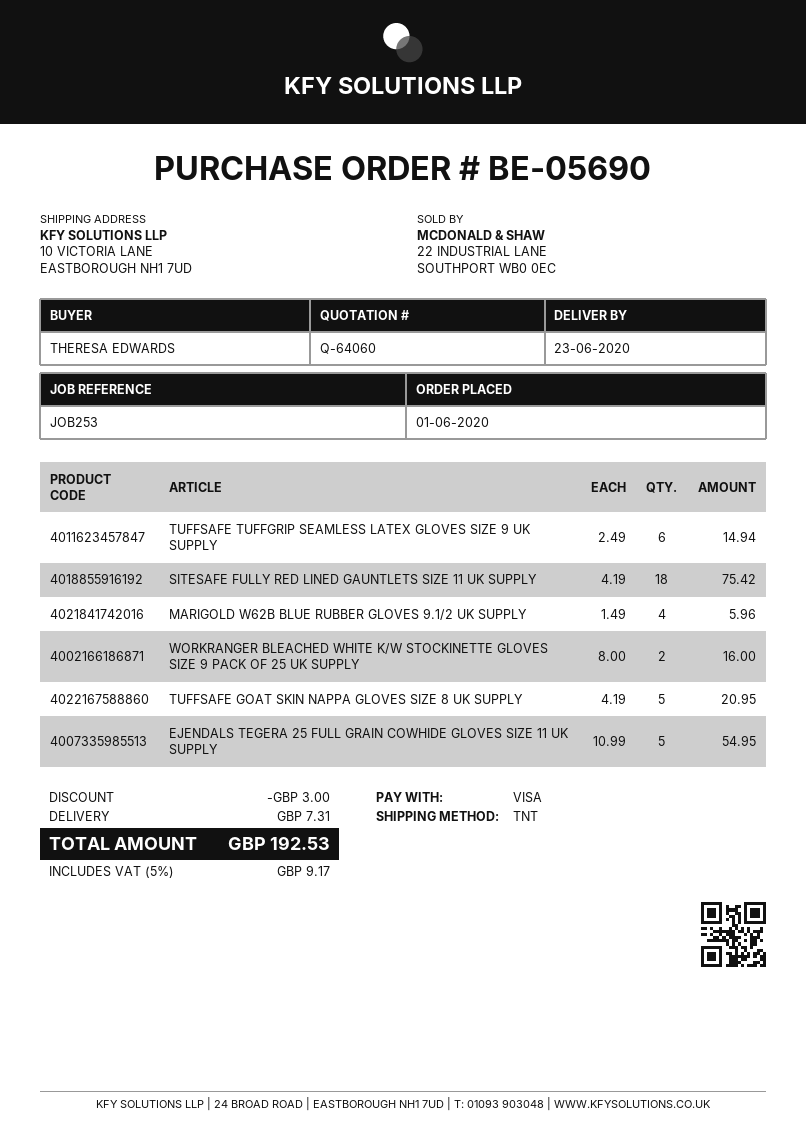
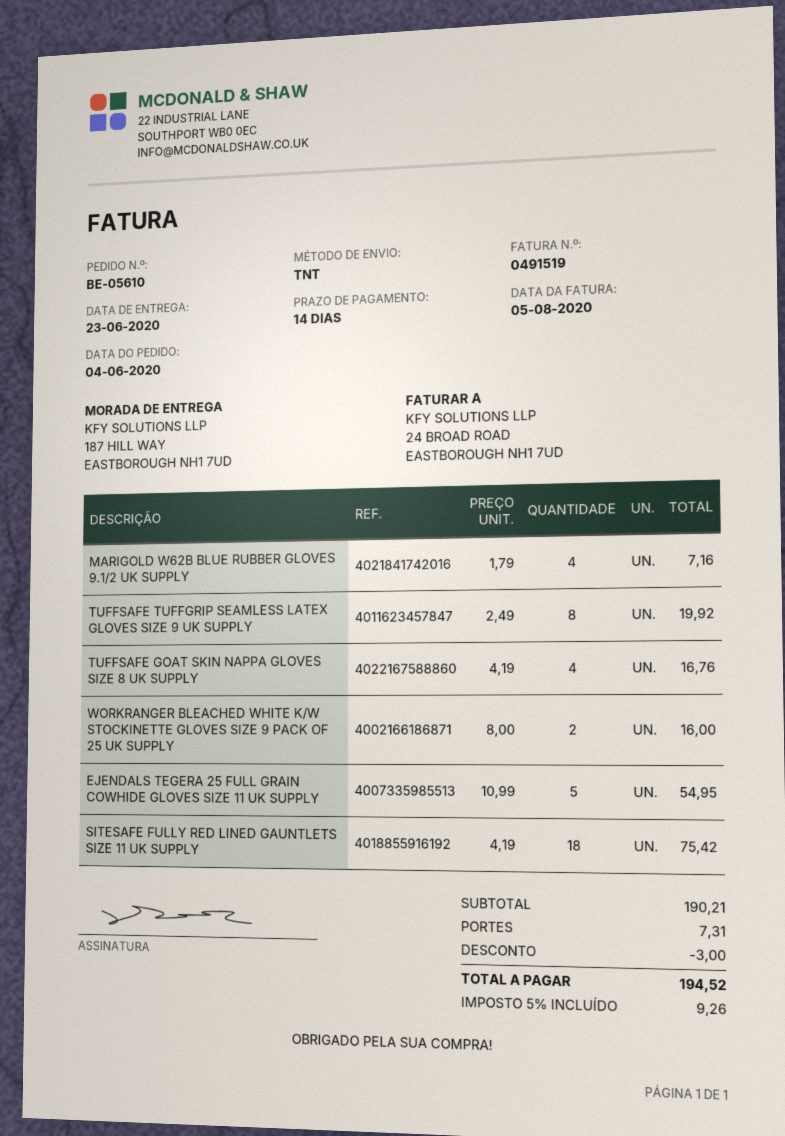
order number: BE-05690 -> BE-05610
order date: 2020-06-01 -> 2020-06-04
ship to: 10 VICTORIA LANE, EASTBOROUGH NH1 7UD -> 187 HILL WAY, EASTBOROUGH NH1 7UD
TUFFSAFE TUFFGRIP SEAMLESS LATEX GLOVES SIZE 9 UK SUPPLY: 6 x 2.49 = 14.94 -> 8 x 2.49 = 19.92
MARIGOLD W62B BLUE RUBBER GLOVES 9.1/2 UK SUPPLY: 4 x 1.49 = 5.96 -> 4 x 1.79 = 7.16
TUFFSAFE GOAT SKIN NAPPA GLOVES SIZE 8 UK SUPPLY: 5 x 4.19 = 20.95 -> 4 x 4.19 = 16.76
tax: 5% = 9.17 -> 5% = 9.26
total: 192.53 -> 194.52

